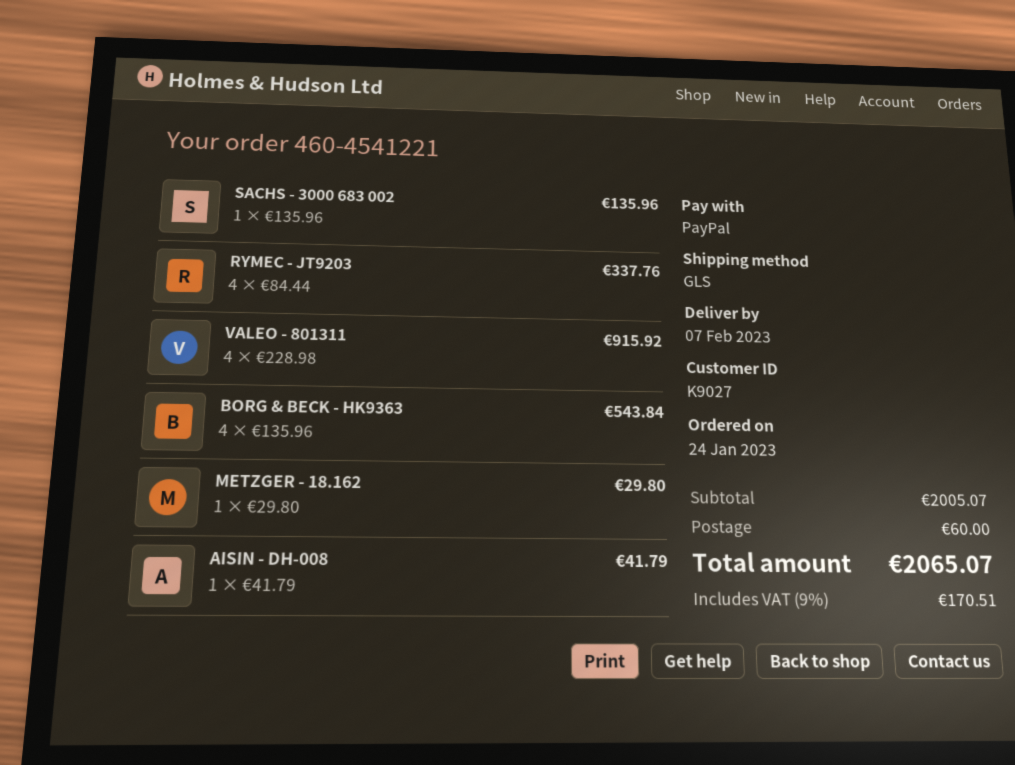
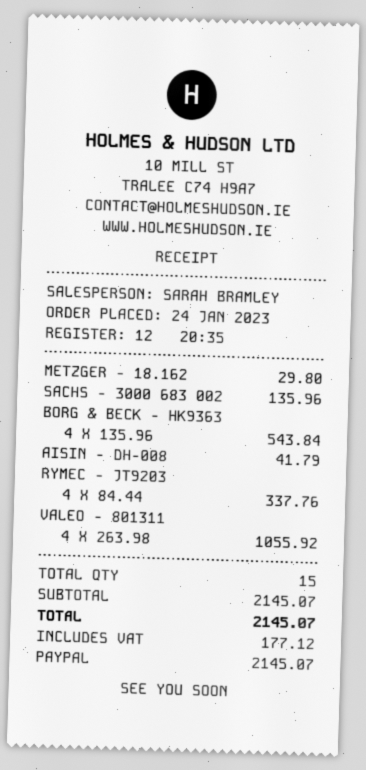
VALEO - 801311: 4 x 228.98 = 915.92 -> 4 x 263.98 = 1055.92
subtotal: 2005.07 -> 2145.07
shipping: 60.00 -> none
tax: 170.51 -> 177.12
total: 2065.07 -> 2145.07

